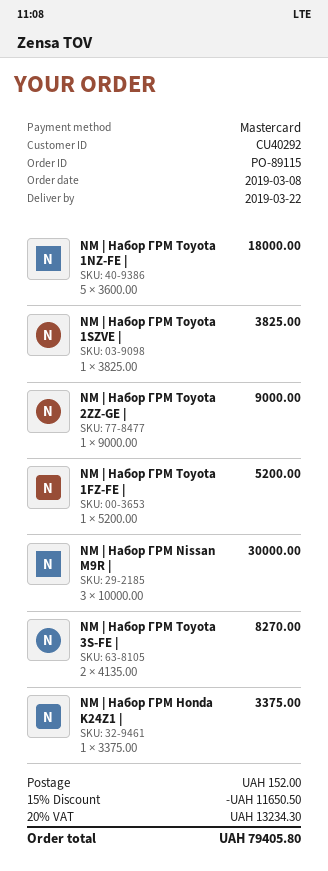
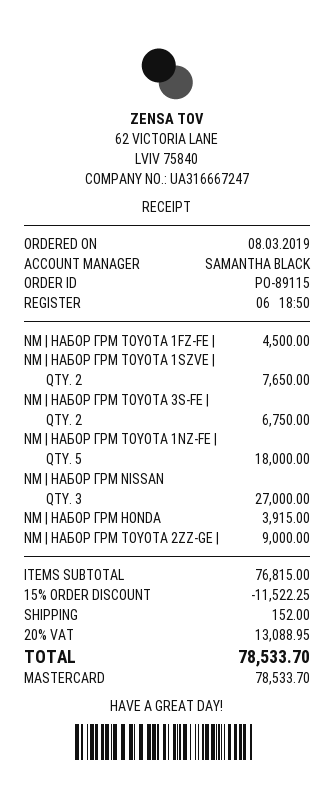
NM | Набор ГРМ Toyota 1SZVE |: 1 for 3825.00 -> 2 for 7650.00
NM | Набор ГРМ Toyota 1FZ-FE |: 1 for 5200.00 -> 1 for 4500.00
NM | Набор ГРМ Nissan M9R |: 3 for 30000.00 -> 3 for 27000.00
NM | Набор ГРМ Toyota 3S-FE |: 2 for 8270.00 -> 2 for 6750.00
NM | Набор ГРМ Honda K24Z1 |: 1 for 3375.00 -> 1 for 3915.00
discount: 15% = 11650.50 -> 15% = 11522.25
tax: 20% = 13234.30 -> 20% = 13088.95
total: 79405.80 -> 78533.70

